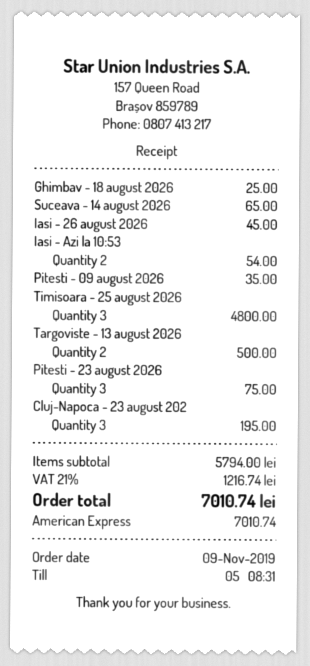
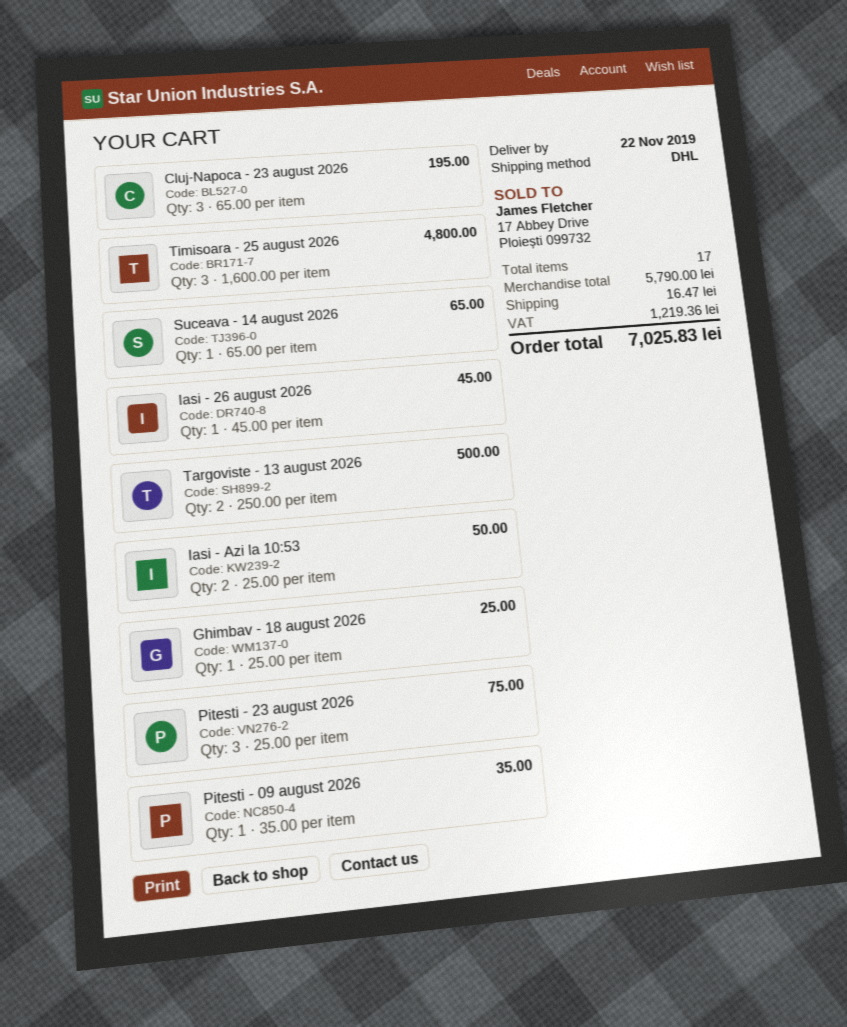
Iasi - Azi la 10:53: 2 for 54.00 -> 2 for 50.00
subtotal: 5794.00 -> 5790.00
shipping: none -> 16.47
tax: 1216.74 -> 1219.36
total: 7010.74 -> 7025.83

